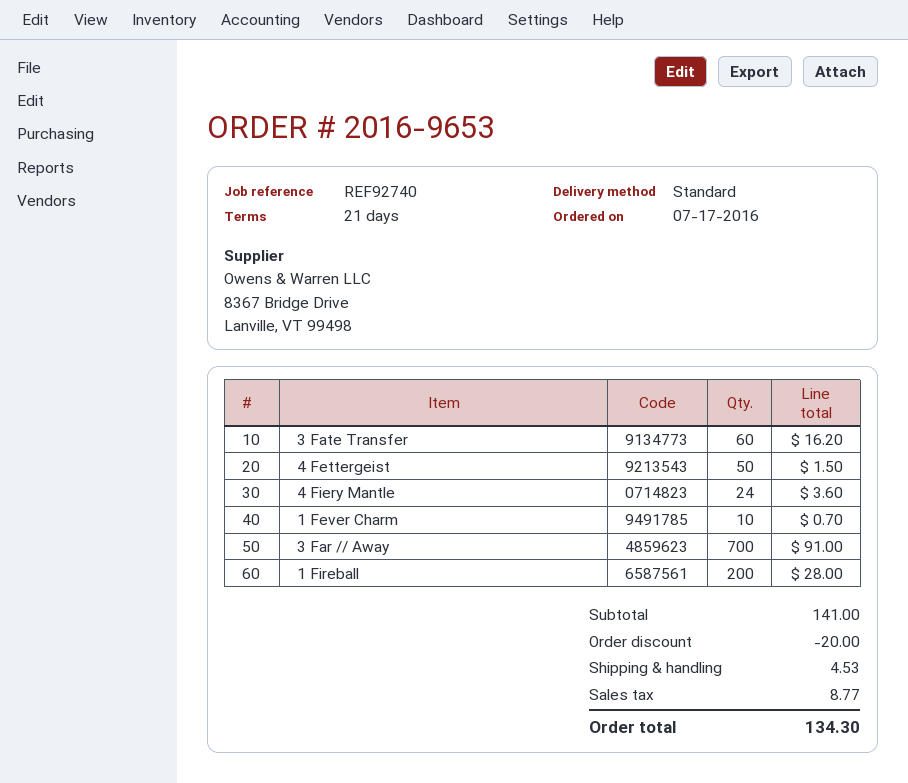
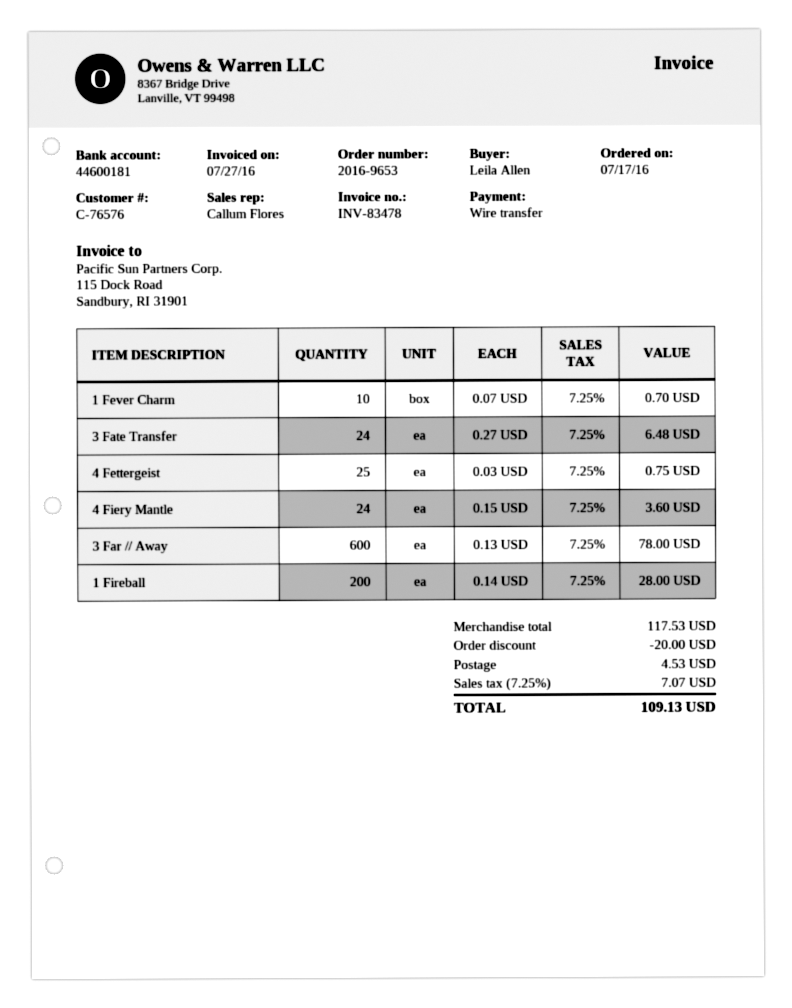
3 Fate Transfer: 60 for 16.20 -> 24 for 6.48
4 Fettergeist: 50 for 1.50 -> 25 for 0.75
3 Far // Away: 700 for 91.00 -> 600 for 78.00
subtotal: 141.00 -> 117.53
tax: 8.77 -> 7.07
total: 134.30 -> 109.13

